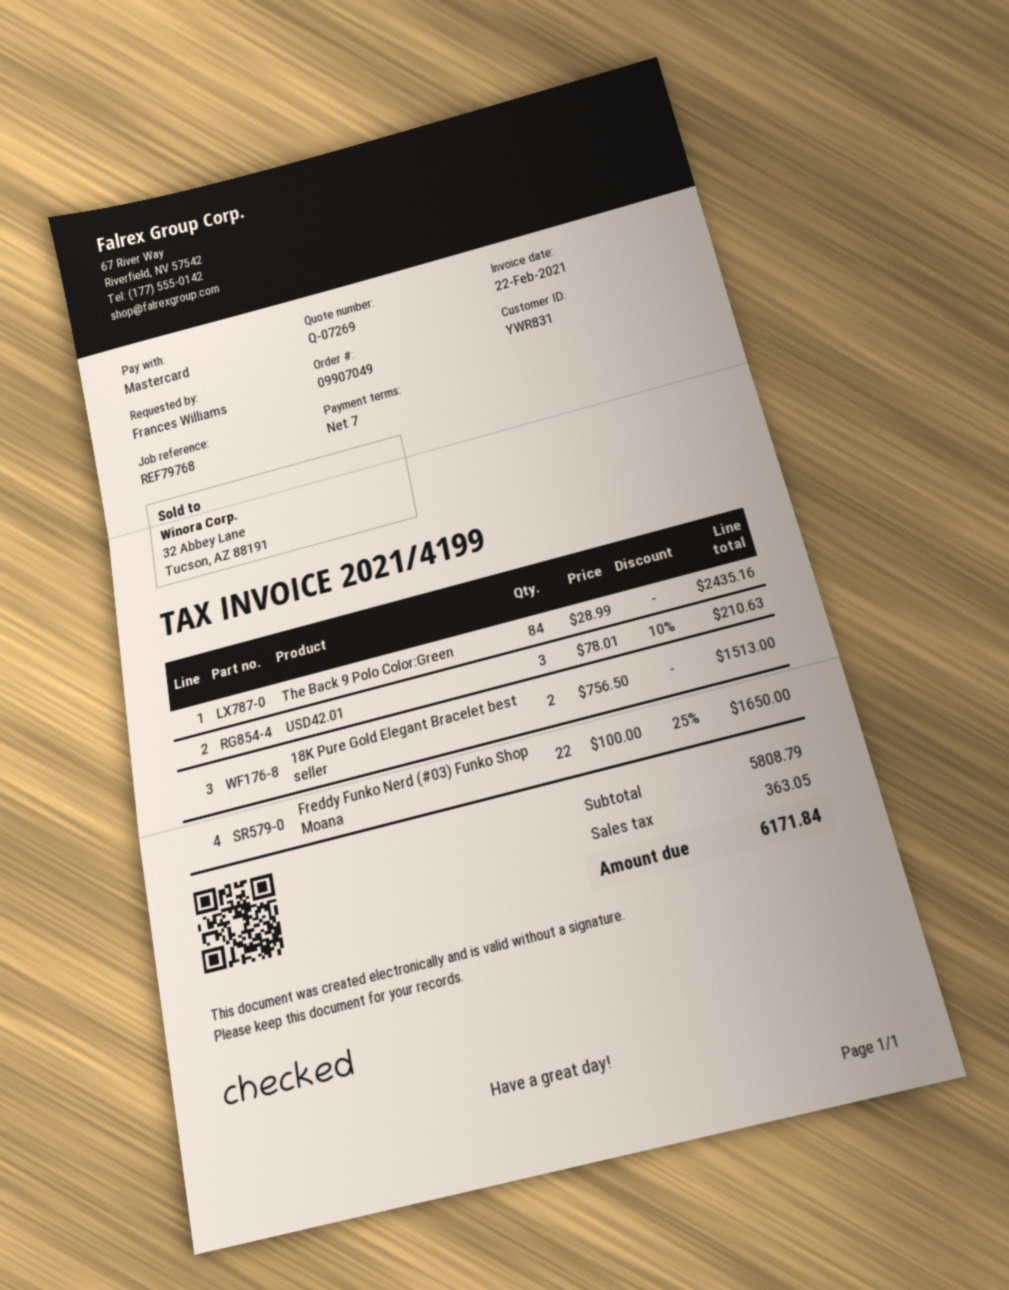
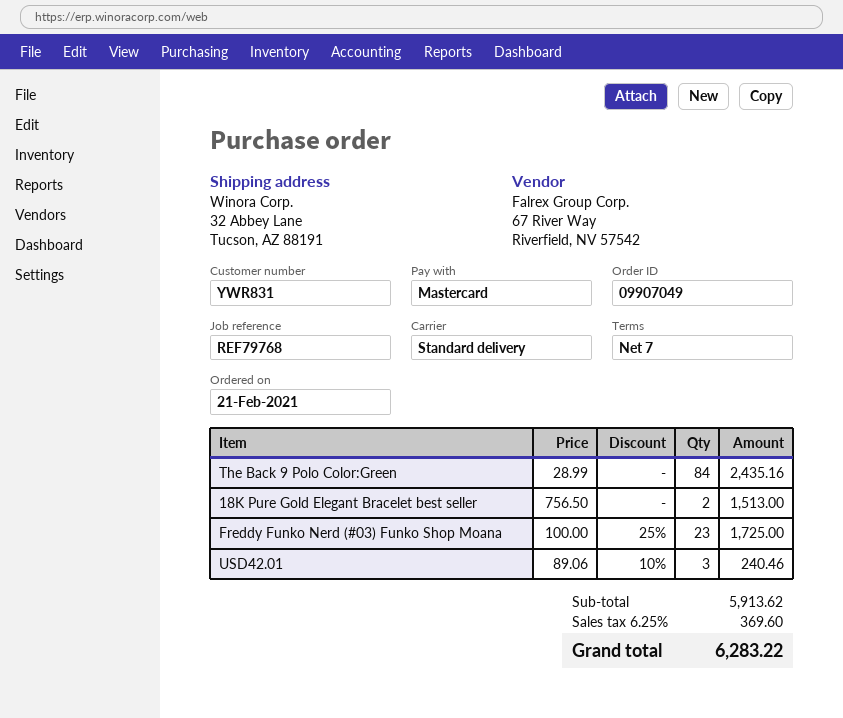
USD42.01: 3 x 78.01 - 10% = 210.63 -> 3 x 89.06 - 10% = 240.46
Freddy Funko Nerd (#03) Funko Shop Moana: 22 x 100.00 - 25% = 1650.00 -> 23 x 100.00 - 25% = 1725.00
subtotal: 5808.79 -> 5913.62
tax: 363.05 -> 369.60
total: 6171.84 -> 6283.22

